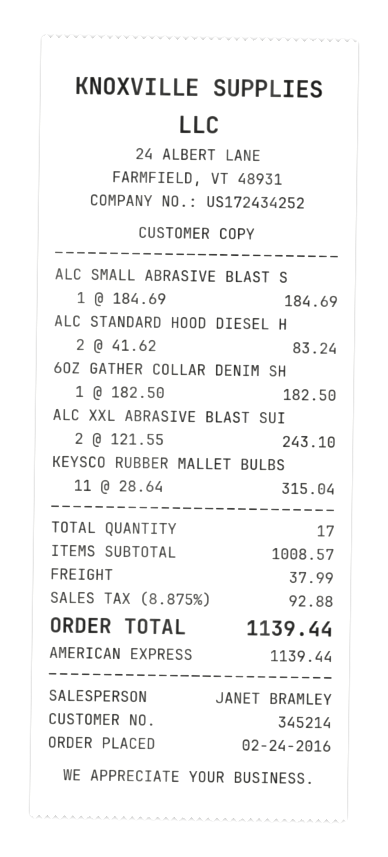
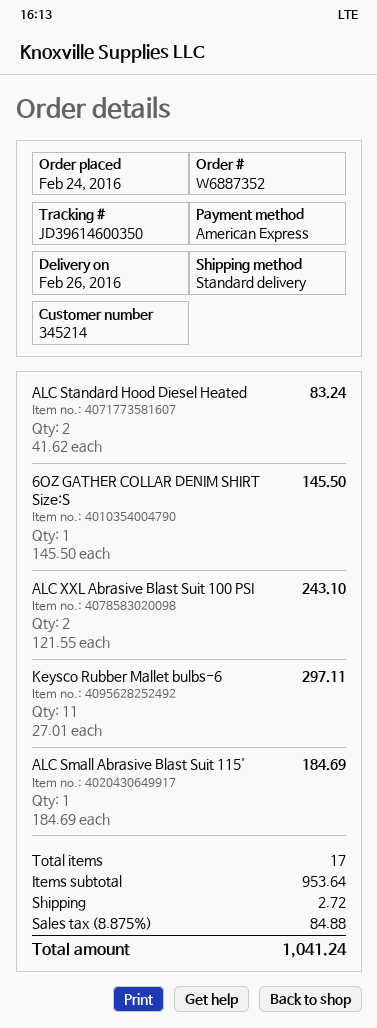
6OZ GATHER COLLAR DENIM SH: 1 x 182.50 = 182.50 -> 1 x 145.50 = 145.50
KEYSCO RUBBER MALLET BULBS: 11 x 28.64 = 315.04 -> 11 x 27.01 = 297.11
subtotal: 1008.57 -> 953.64
shipping: 37.99 -> 2.72
tax: 8.875% = 92.88 -> 8.875% = 84.88
total: 1139.44 -> 1041.24

